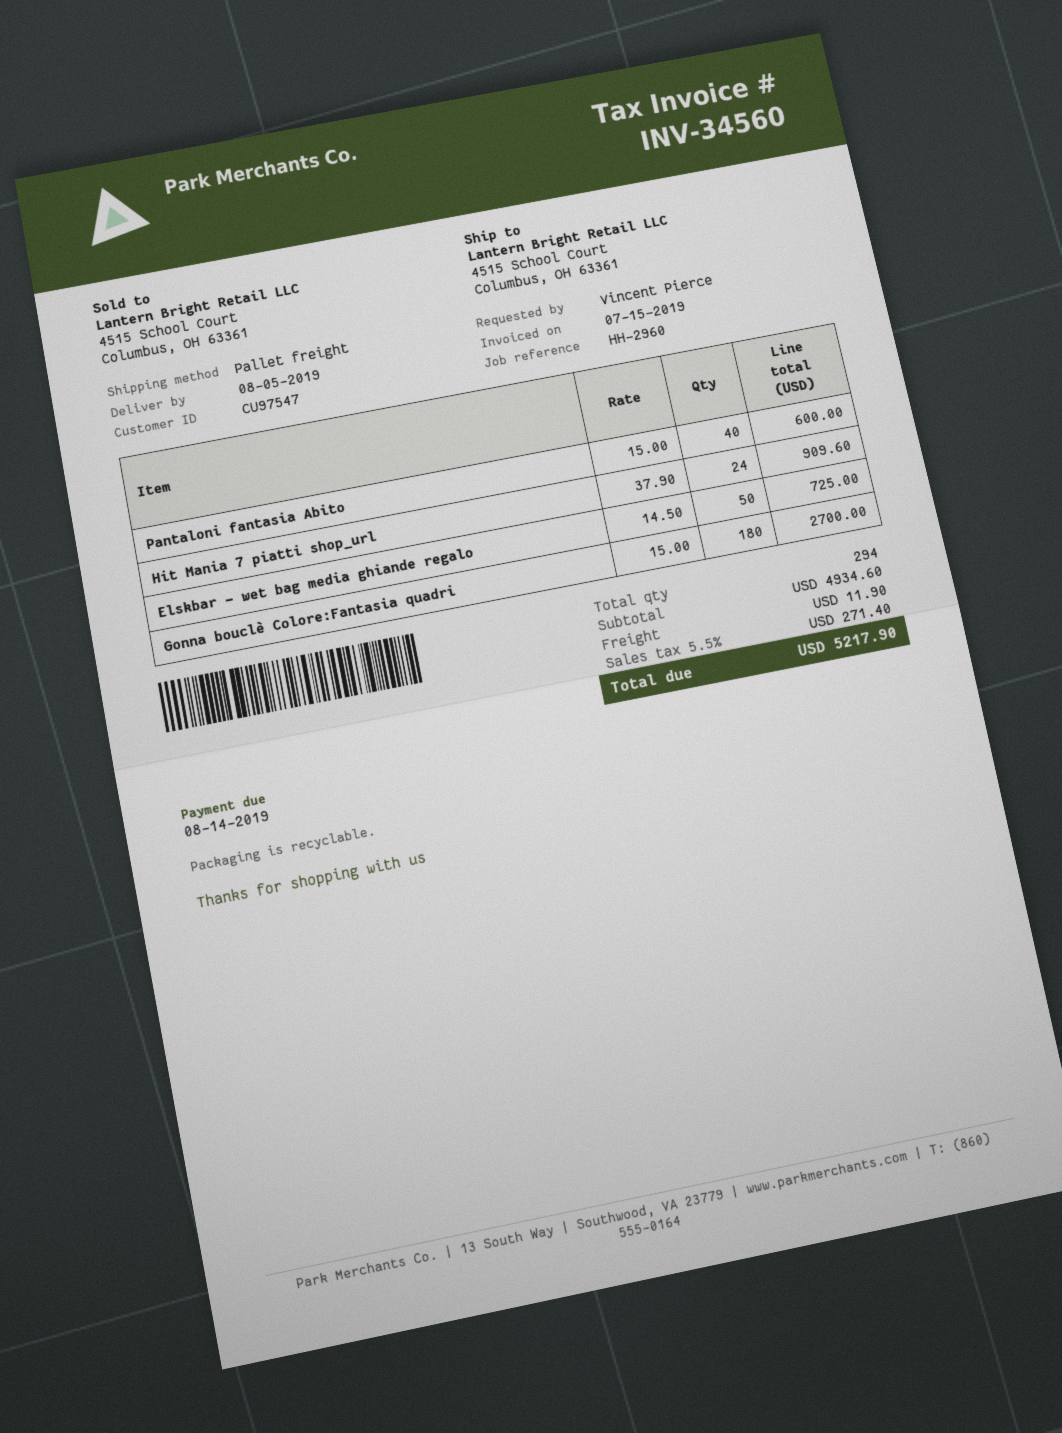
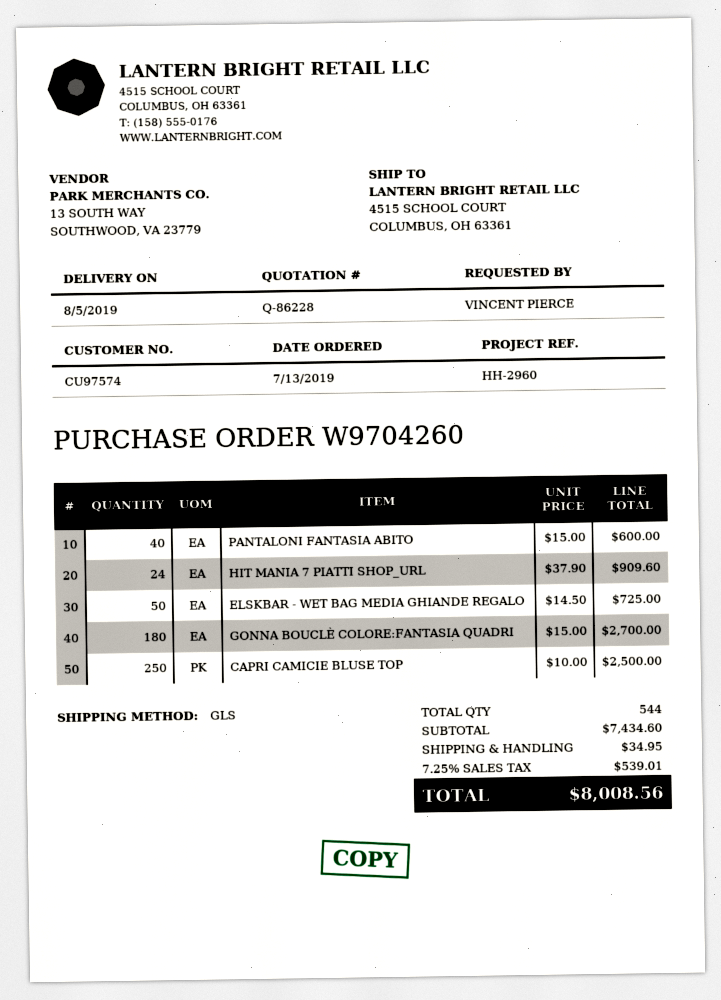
customer number: CU97547 -> CU97574
shipping method: pallet freight -> GLS
CAPRI CAMICIE BLUSE TOP: none -> 250 x 10.00 = 2500.00
total quantity: 294 -> 544
subtotal: 4934.60 -> 7434.60
shipping: 11.90 -> 34.95
tax: 5.5% = 271.40 -> 7.25% = 539.01
total: 5217.90 -> 8008.56

